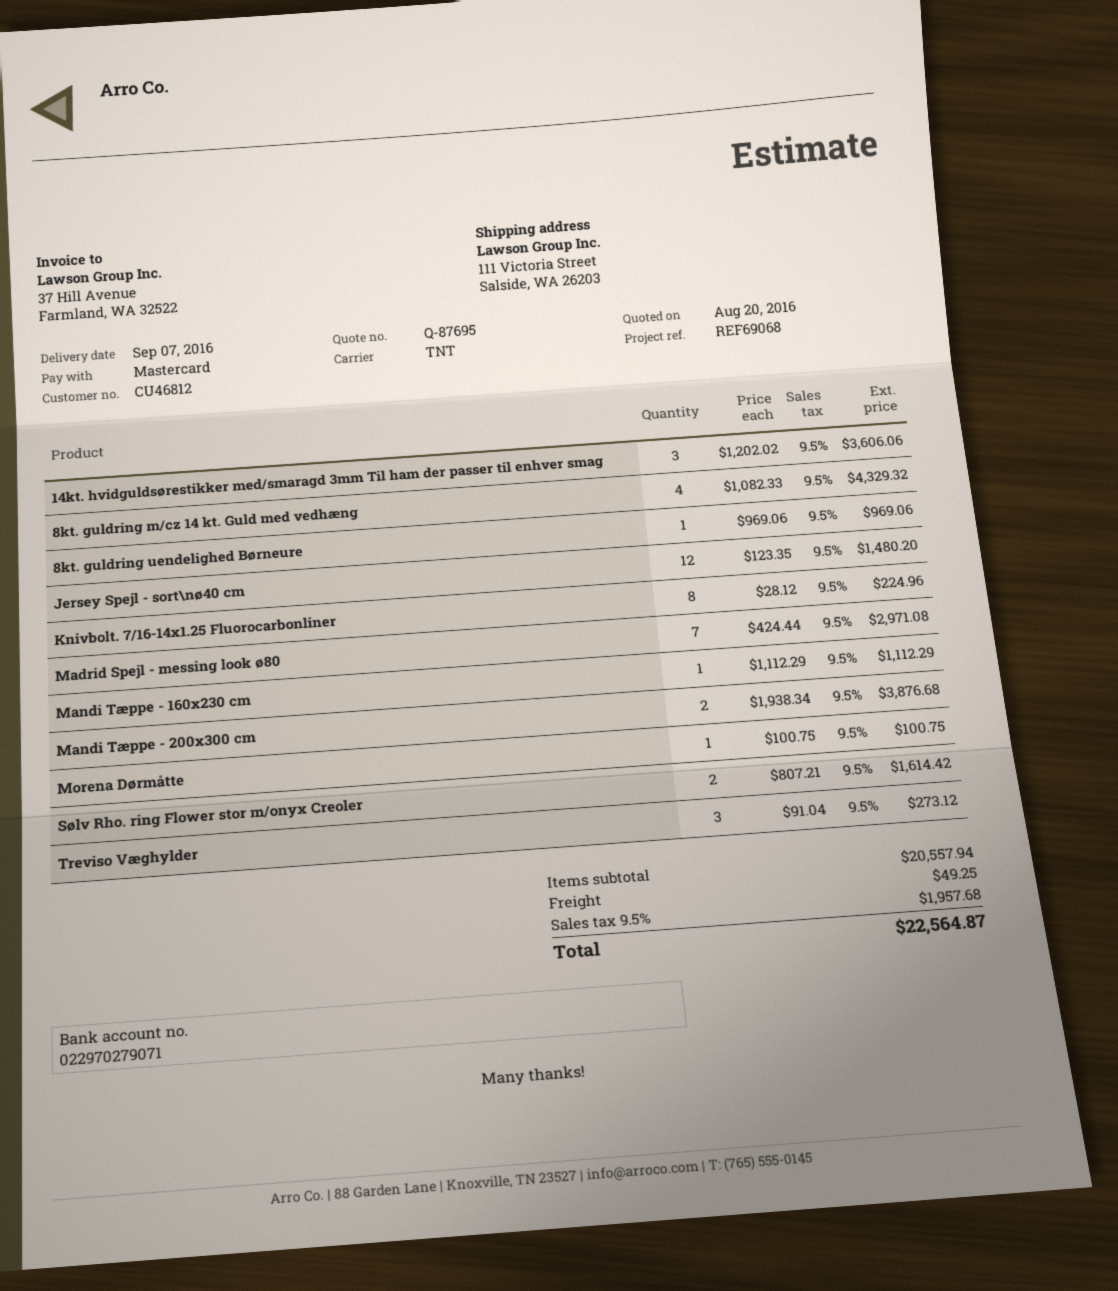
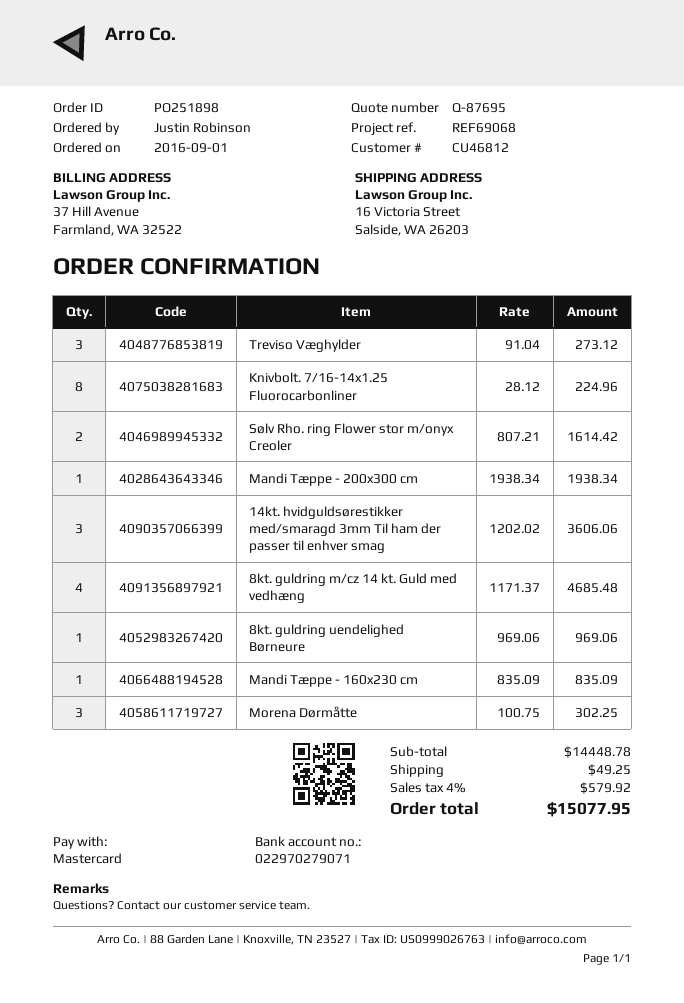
ship to: 111 Victoria Street, Salside, WA 26203 -> 16 Victoria Street, Salside, WA 26203
8kt. guldring m/cz 14 kt. Guld med vedhæng: 4 x 1082.33 = 4329.32 -> 4 x 1171.37 = 4685.48
Jersey Spejl - sort\nø40 cm: 12 x 123.35 = 1480.20 -> none
Madrid Spejl - messing look ø80: 7 x 424.44 = 2971.08 -> none
Mandi Tæppe - 160x230 cm: 1 x 1112.29 = 1112.29 -> 1 x 835.09 = 835.09
Mandi Tæppe - 200x300 cm: 2 x 1938.34 = 3876.68 -> 1 x 1938.34 = 1938.34
Morena Dørmåtte: 1 x 100.75 = 100.75 -> 3 x 100.75 = 302.25
subtotal: 20557.94 -> 14448.78
tax: 9.5% = 1957.68 -> 4% = 579.92
total: 22564.87 -> 15077.95

